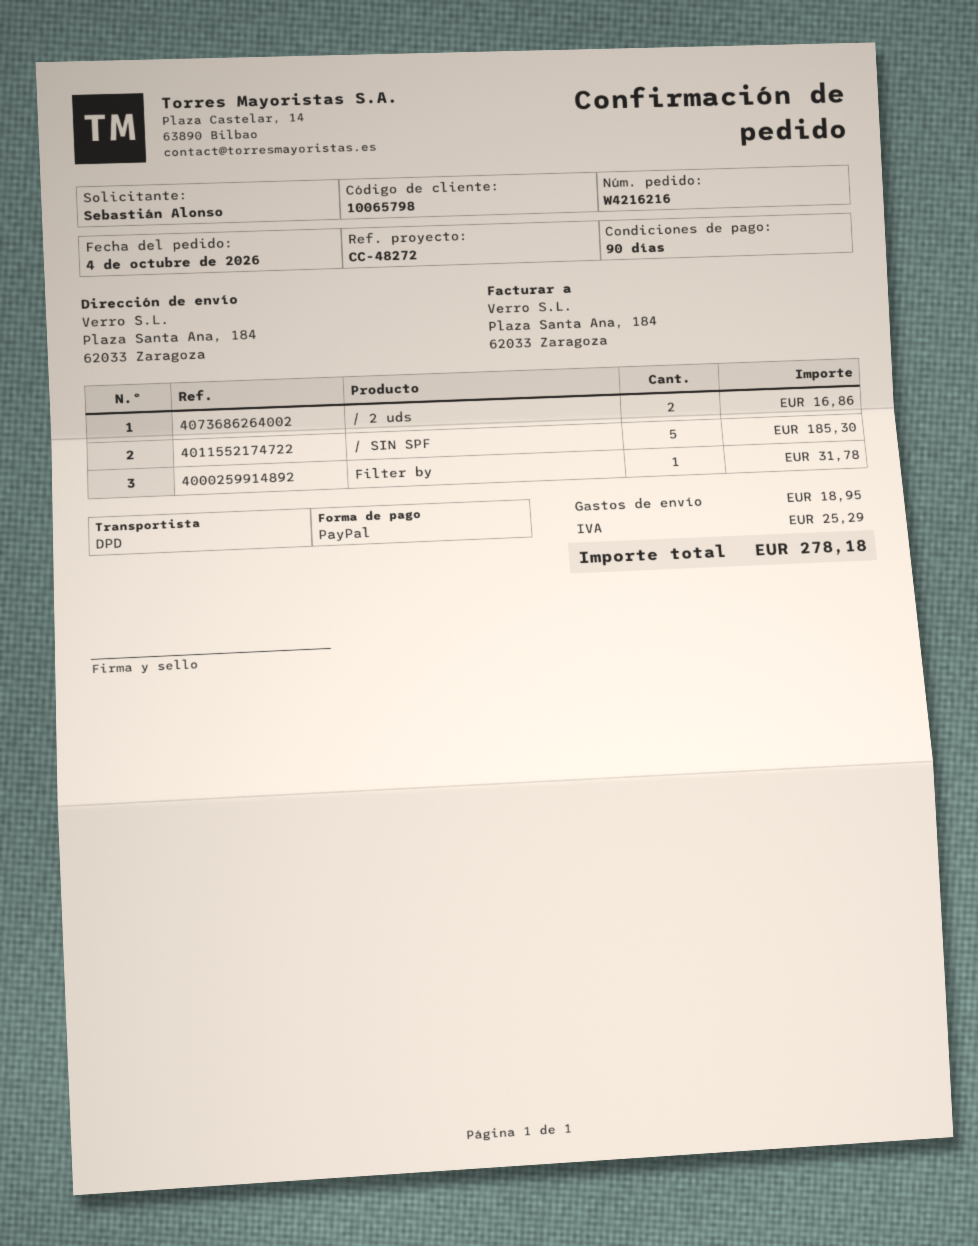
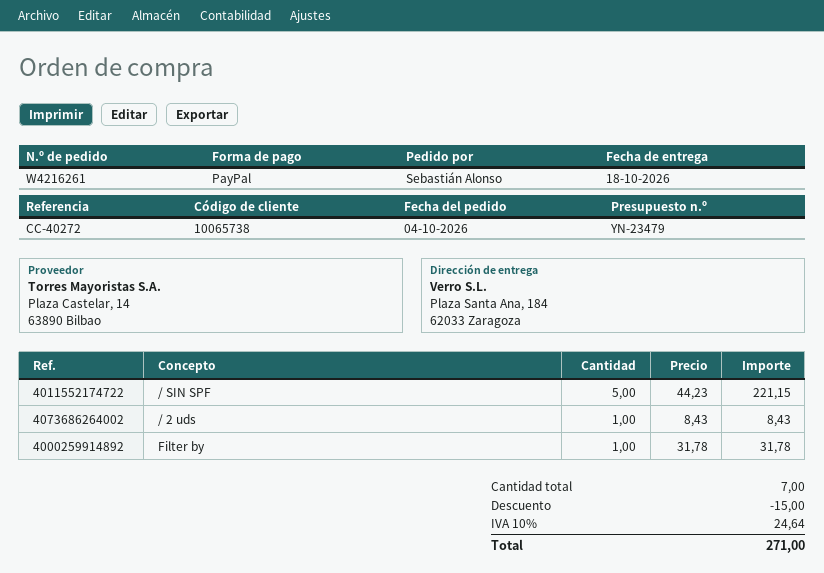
order number: W4216216 -> W4216261
customer number: 10065798 -> 10065738
reference: CC-48272 -> CC-40272
/ 2 uds: 2 for 16.86 -> 1 for 8.43
/ SIN SPF: 5 for 185.30 -> 5 for 221.15
discount: none -> 15.00
shipping: 18.95 -> none
tax: 25.29 -> 24.64
total: 278.18 -> 271.00

